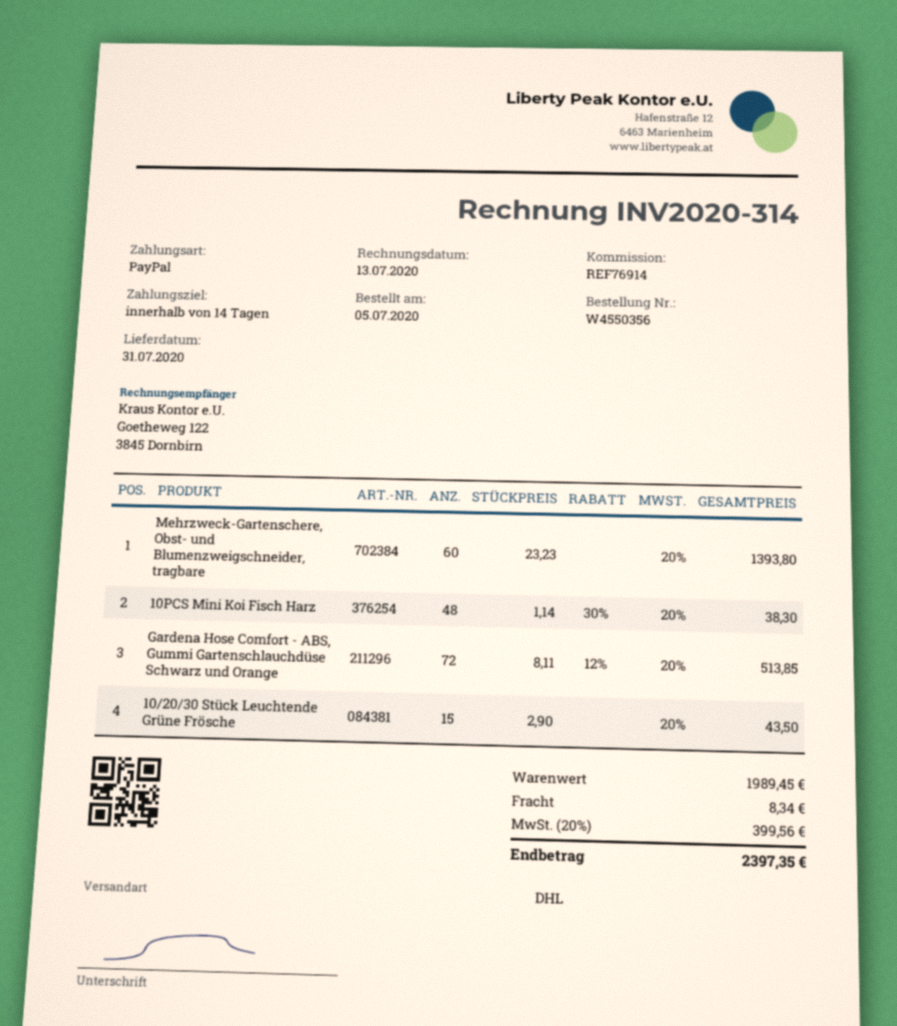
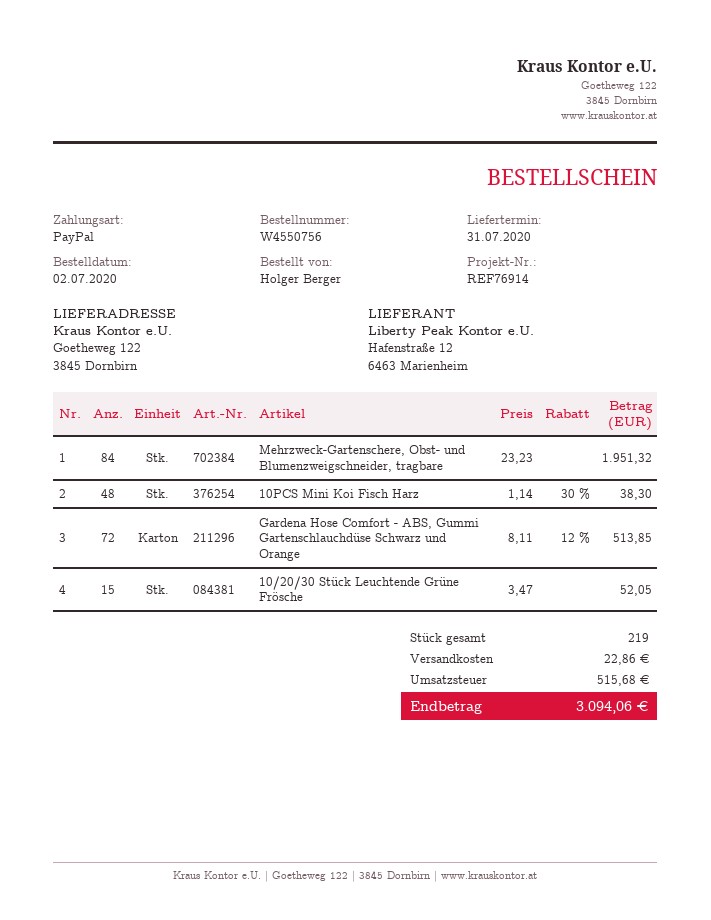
order number: W4550356 -> W4550756
order date: 2020-07-05 -> 2020-07-02
Mehrzweck-Gartenschere, Obst- und Blumenzweigschneider, tragbare: 60 x 23.23 = 1393.80 -> 84 x 23.23 = 1951.32
10/20/30 Stück Leuchtende Grüne Frösche: 15 x 2.90 = 43.50 -> 15 x 3.47 = 52.05
shipping: 8.34 -> 22.86
tax: 399.56 -> 515.68
total: 2397.35 -> 3094.06

